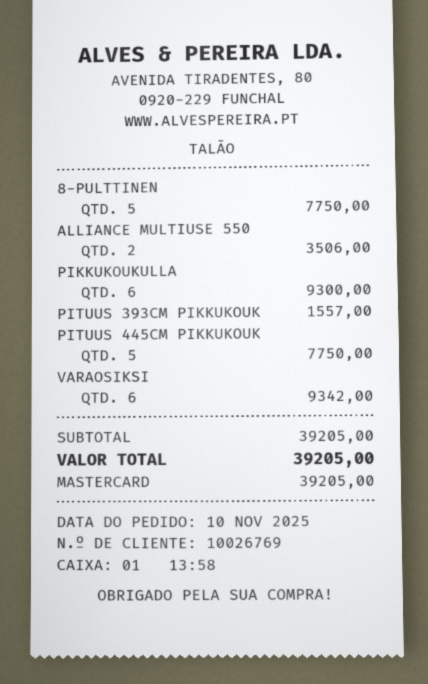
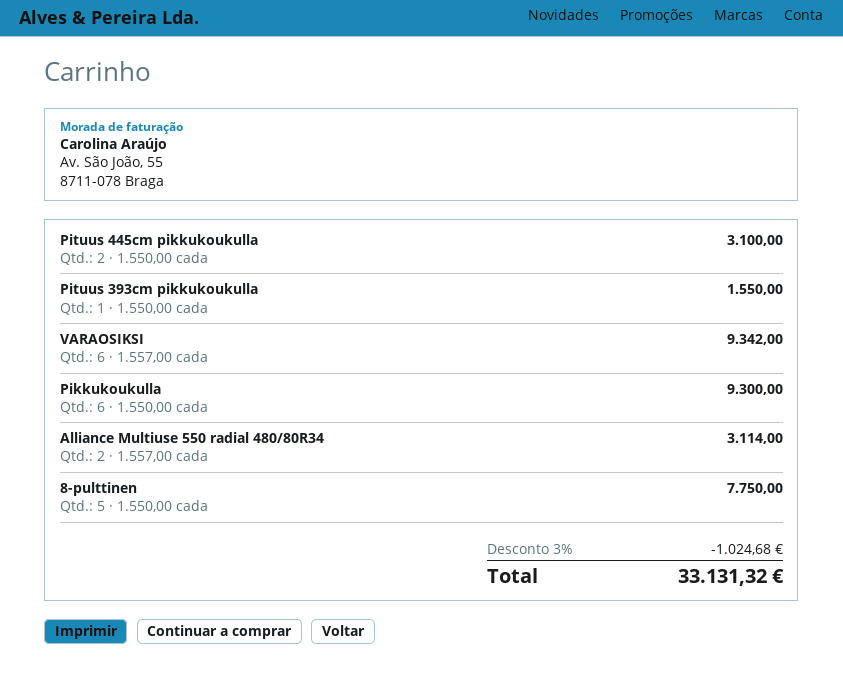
ALLIANCE MULTIUSE 550: 2 for 3506.00 -> 2 for 3114.00
PITUUS 393CM PIKKUKOUK: 1 for 1557.00 -> 1 for 1550.00
PITUUS 445CM PIKKUKOUK: 5 for 7750.00 -> 2 for 3100.00
discount: none -> 3% = 1024.68
total: 39205.00 -> 33131.32

